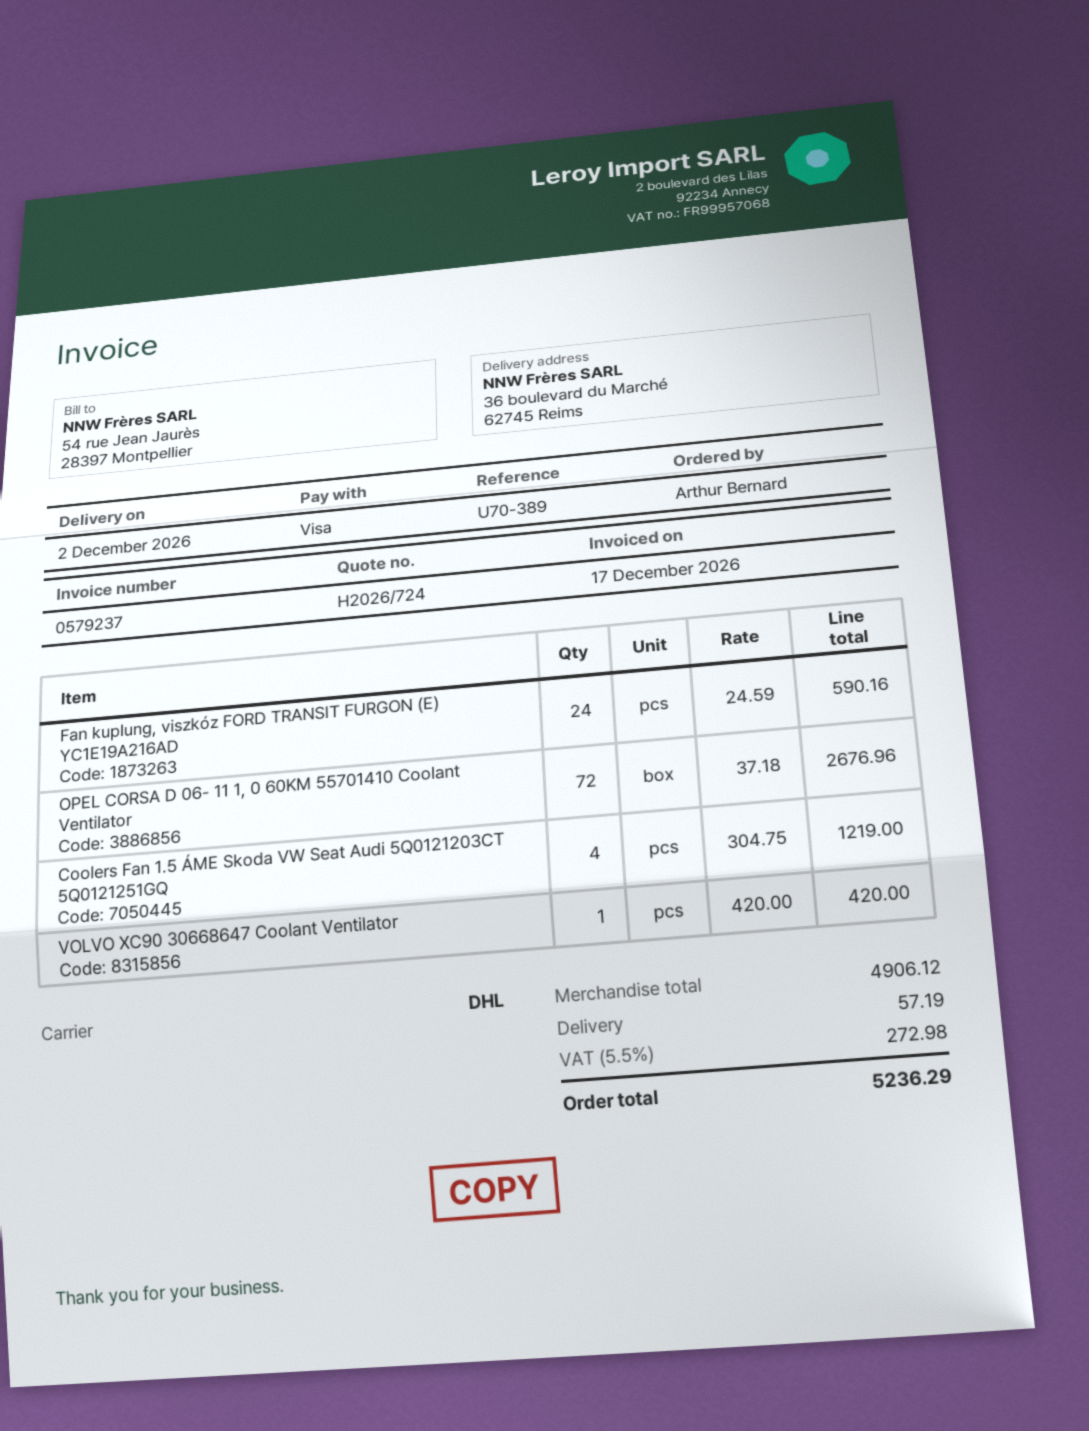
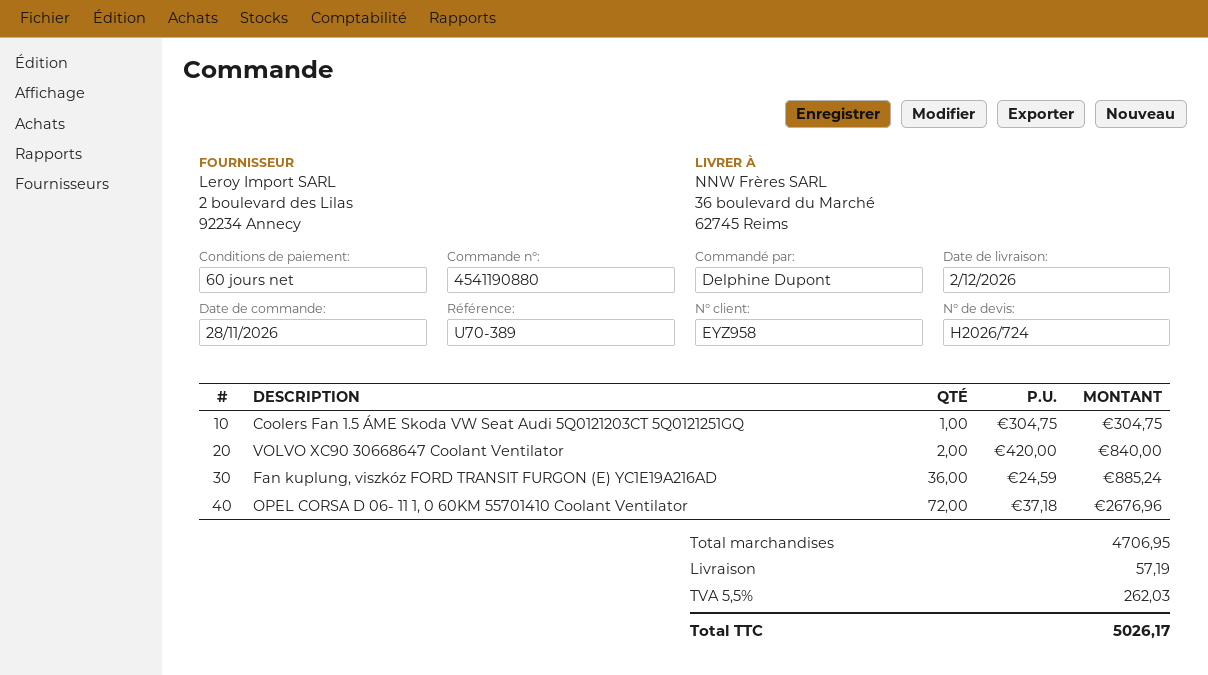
ordered by: Arthur Bernard -> Delphine Dupont
Fan kuplung, viszkóz FORD TRANSIT FURGON (E) YC1E19A216AD: 24 x 24.59 = 590.16 -> 36 x 24.59 = 885.24
Coolers Fan 1.5 ÁME Skoda VW Seat Audi 5Q0121203CT 5Q0121251GQ: 4 x 304.75 = 1219.00 -> 1 x 304.75 = 304.75
VOLVO XC90 30668647 Coolant Ventilator: 1 x 420.00 = 420.00 -> 2 x 420.00 = 840.00
subtotal: 4906.12 -> 4706.95
tax: 5.5% = 272.98 -> 5.5% = 262.03
total: 5236.29 -> 5026.17

